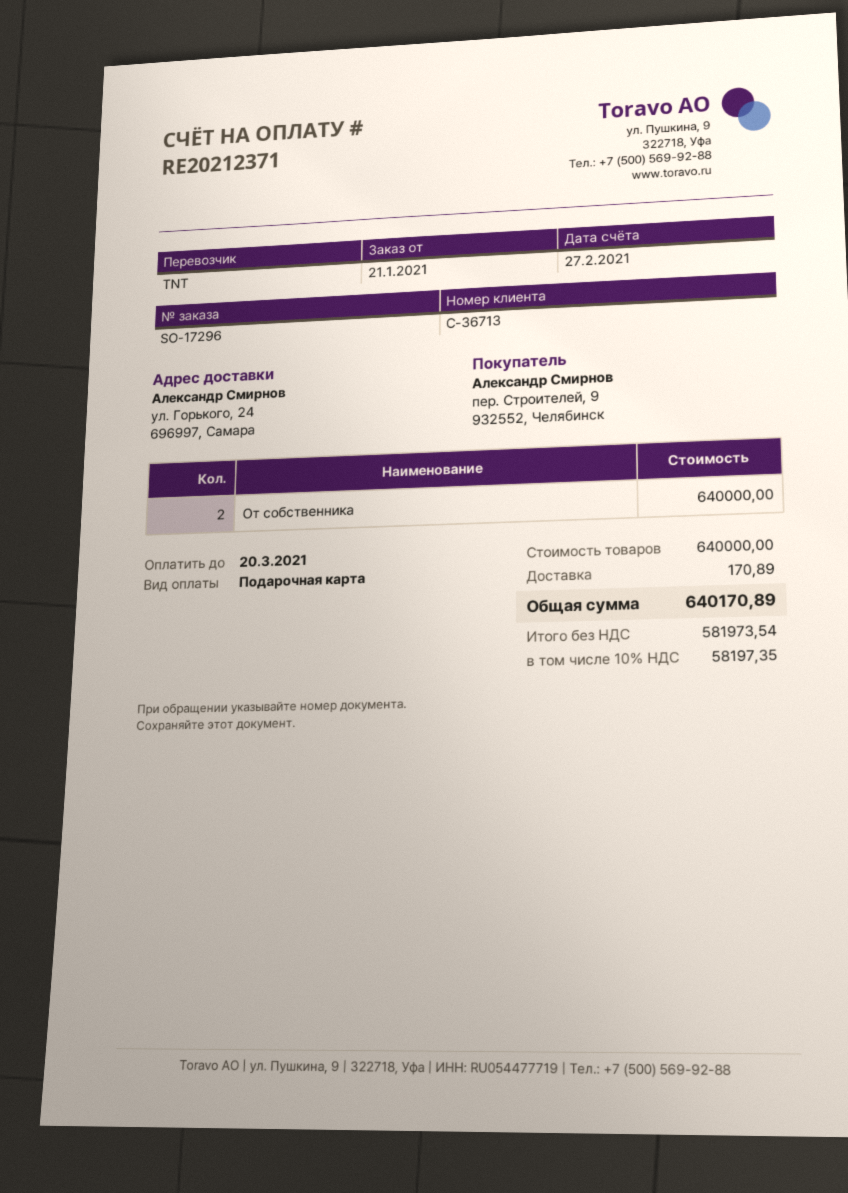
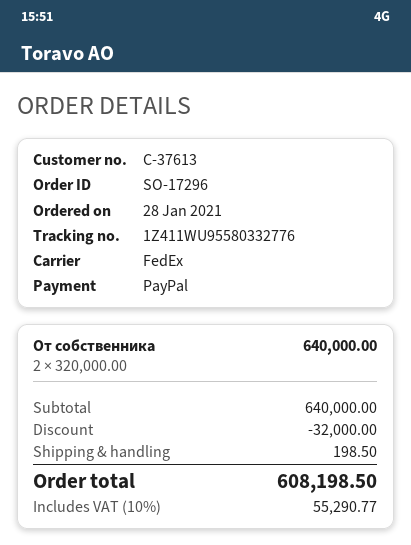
order date: 2021-01-21 -> 2021-01-28
customer number: C-36713 -> C-37613
payment method: gift card -> PayPal
shipping method: TNT -> FedEx
discount: none -> 32000.00
shipping: 170.89 -> 198.50
tax: 10% = 58197.35 -> 10% = 55290.77
total: 640170.89 -> 608198.50

